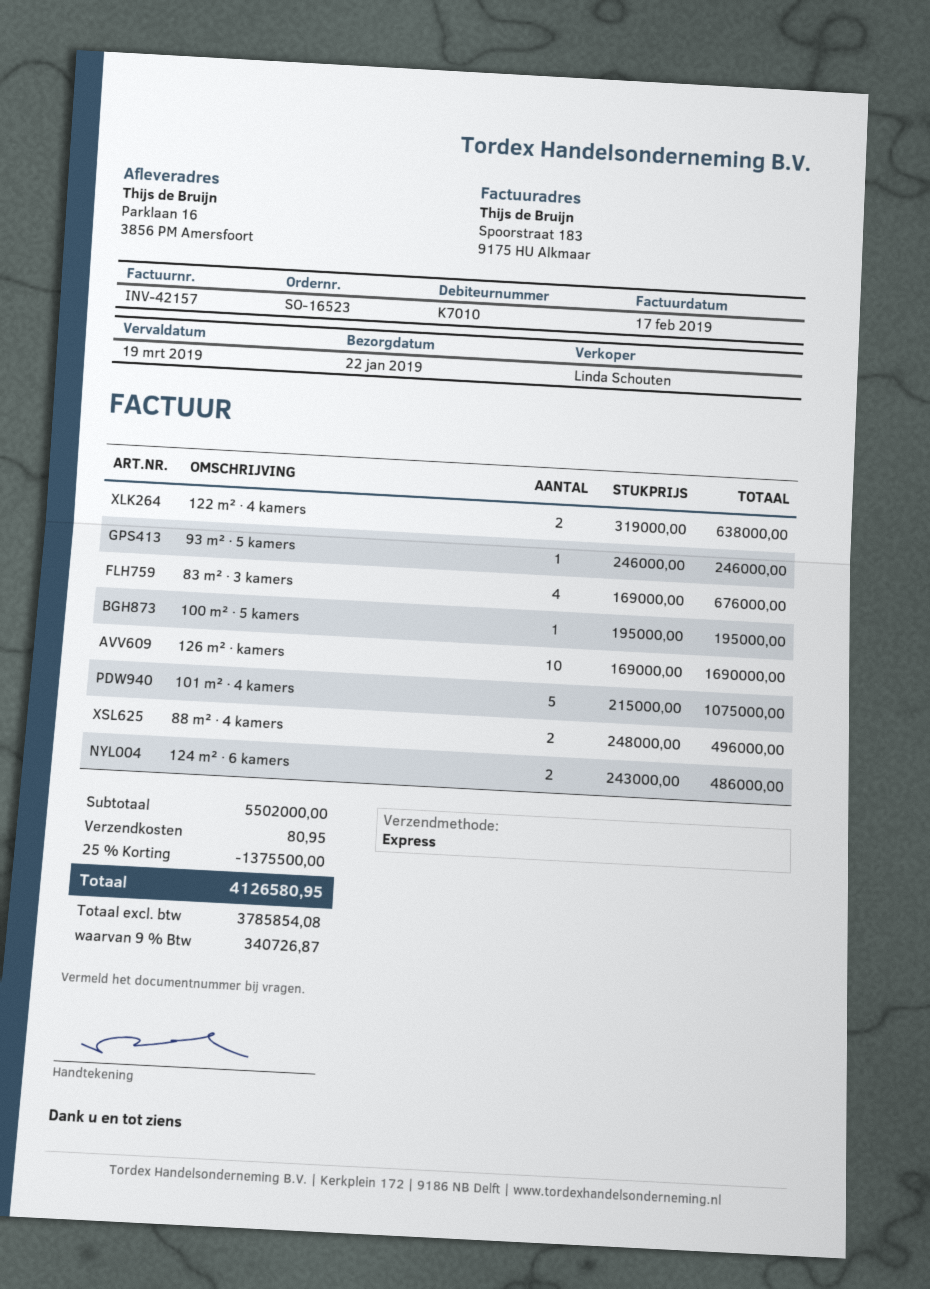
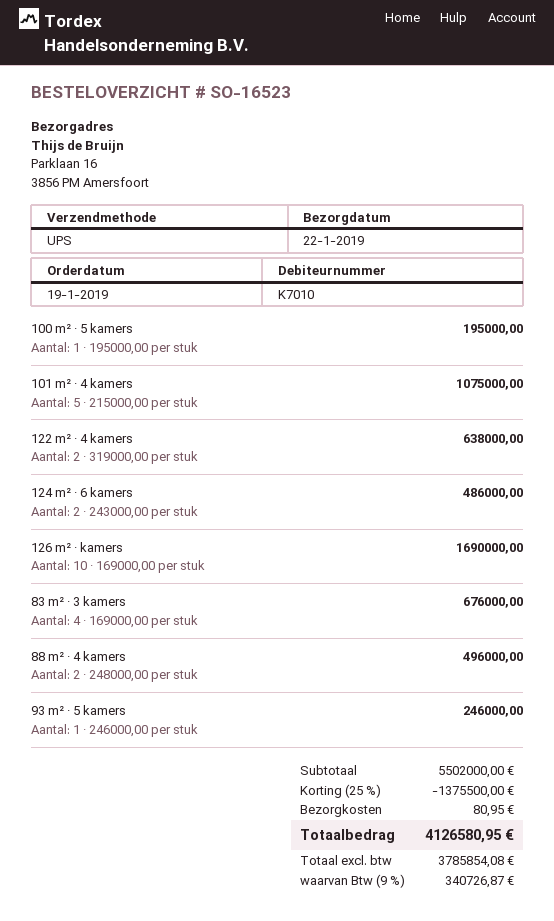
shipping method: express -> UPS

